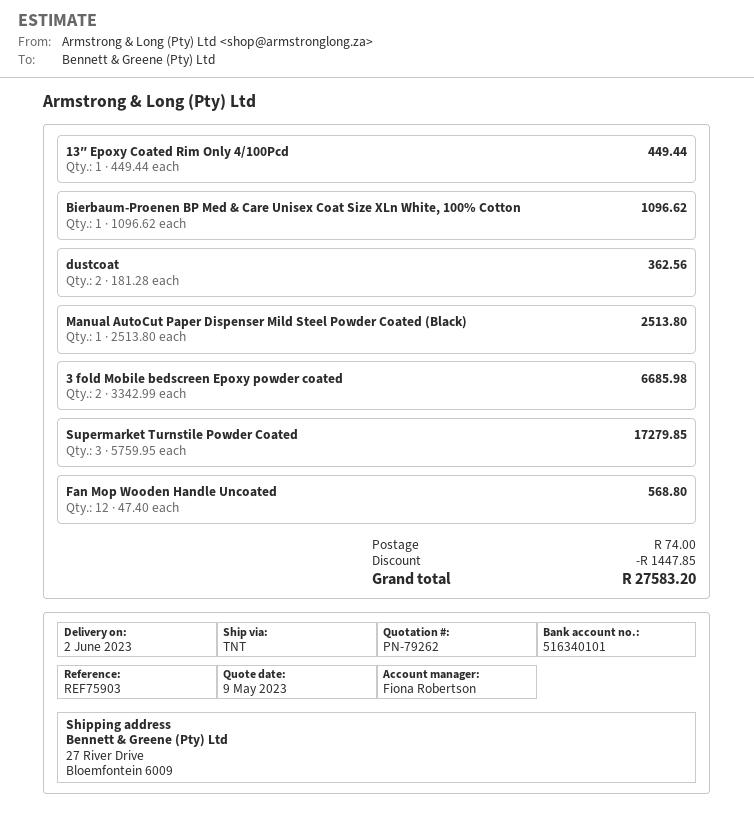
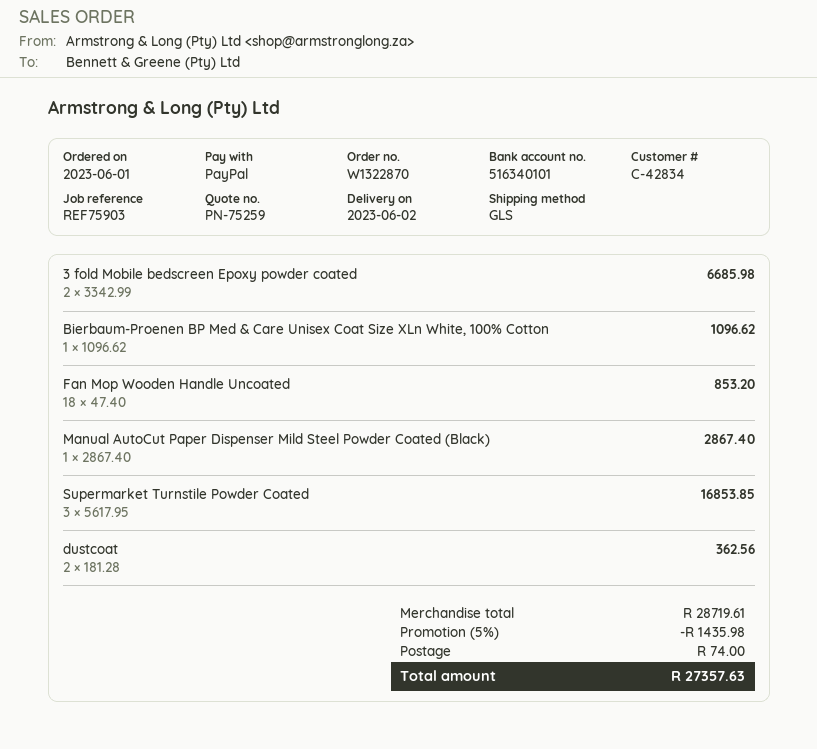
quote number: PN-79262 -> PN-75259
shipping method: TNT -> GLS
13″ Epoxy Coated Rim Only 4/100Pcd: 1 x 449.44 = 449.44 -> none
Manual AutoCut Paper Dispenser Mild Steel Powder Coated (Black): 1 x 2513.80 = 2513.80 -> 1 x 2867.40 = 2867.40
Supermarket Turnstile Powder Coated: 3 x 5759.95 = 17279.85 -> 3 x 5617.95 = 16853.85
Fan Mop Wooden Handle Uncoated: 12 x 47.40 = 568.80 -> 18 x 47.40 = 853.20
discount: 1447.85 -> 1435.98
total: 27583.20 -> 27357.63

